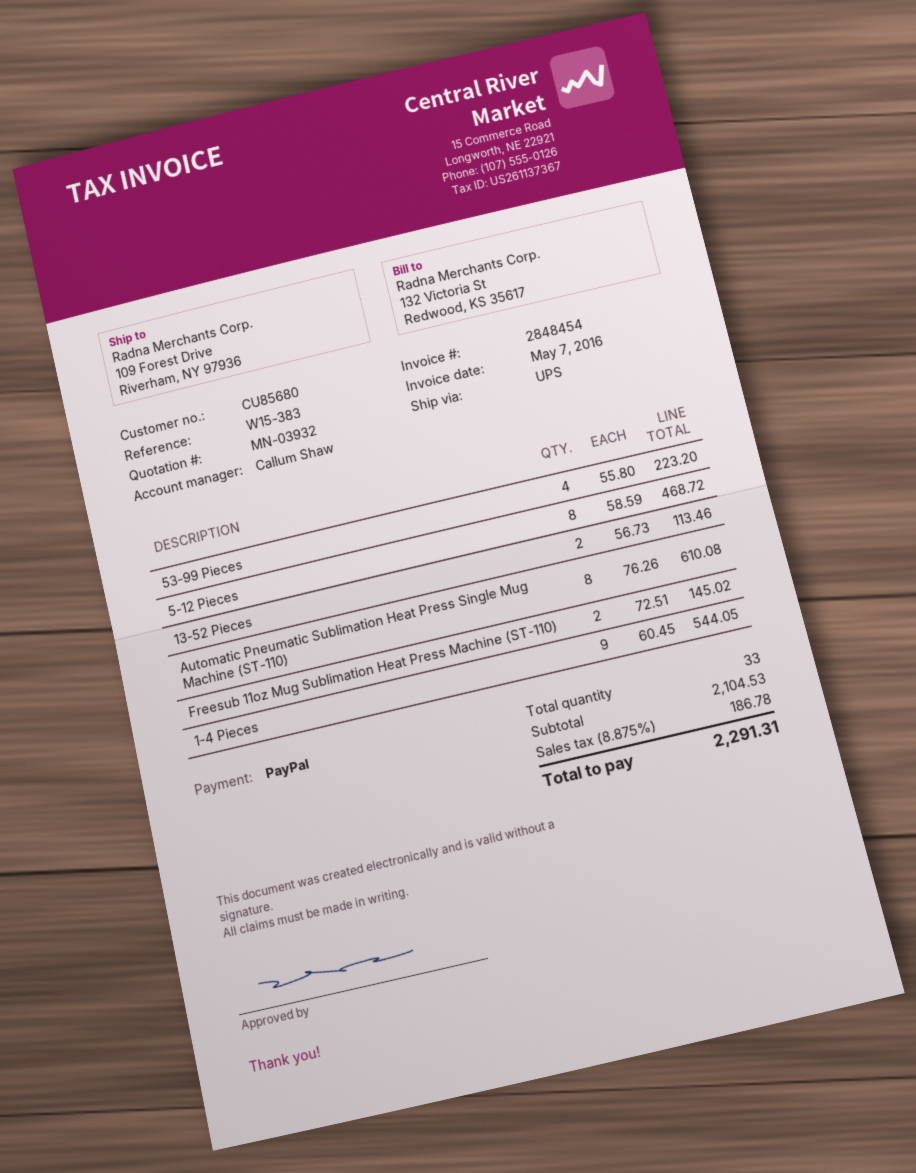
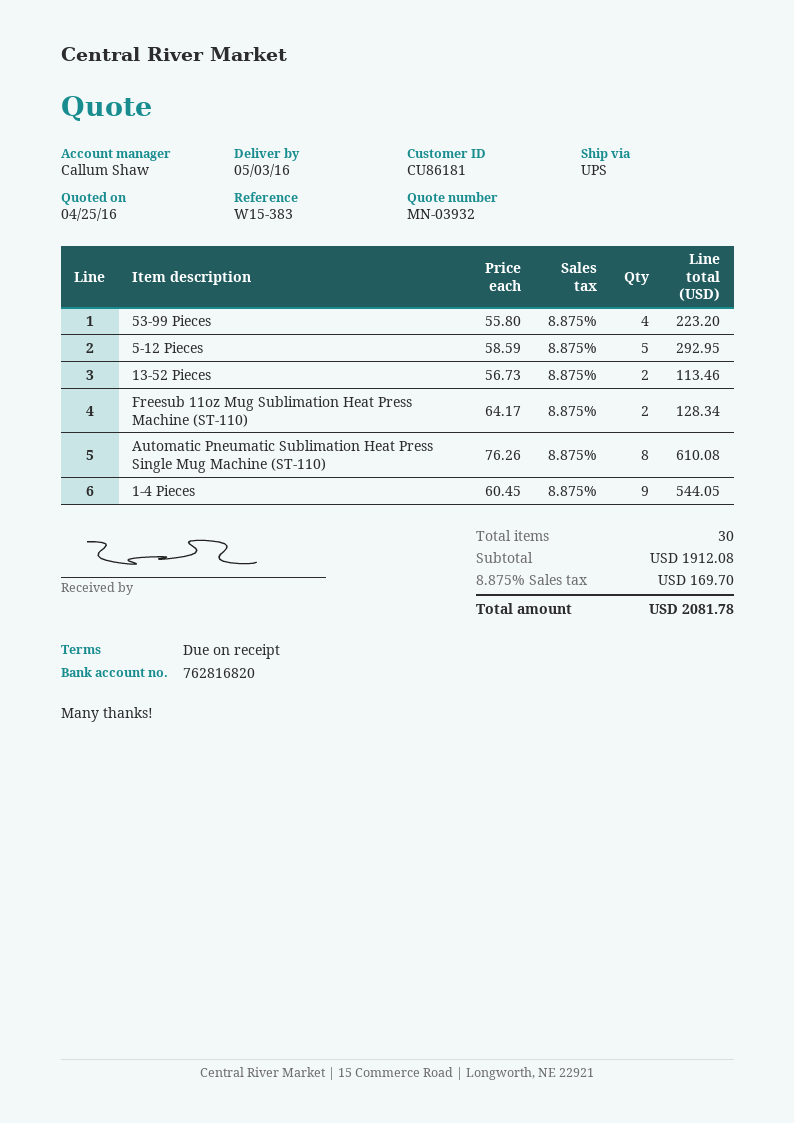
customer number: CU85680 -> CU86181
5-12 Pieces: 8 x 58.59 = 468.72 -> 5 x 58.59 = 292.95
Freesub 11oz Mug Sublimation Heat Press Machine (ST-110): 2 x 72.51 = 145.02 -> 2 x 64.17 = 128.34
total quantity: 33 -> 30
subtotal: 2104.53 -> 1912.08
tax: 8.875% = 186.78 -> 8.875% = 169.70
total: 2291.31 -> 2081.78

